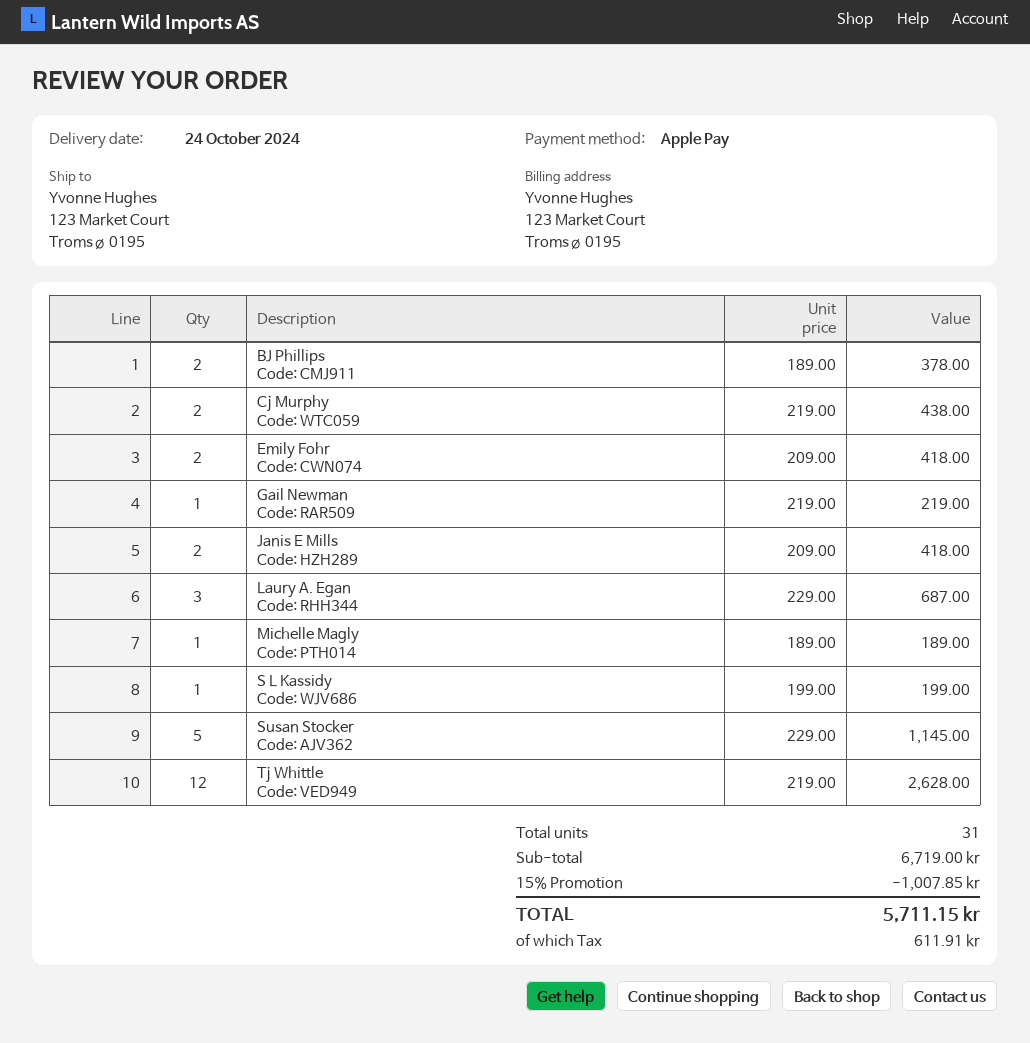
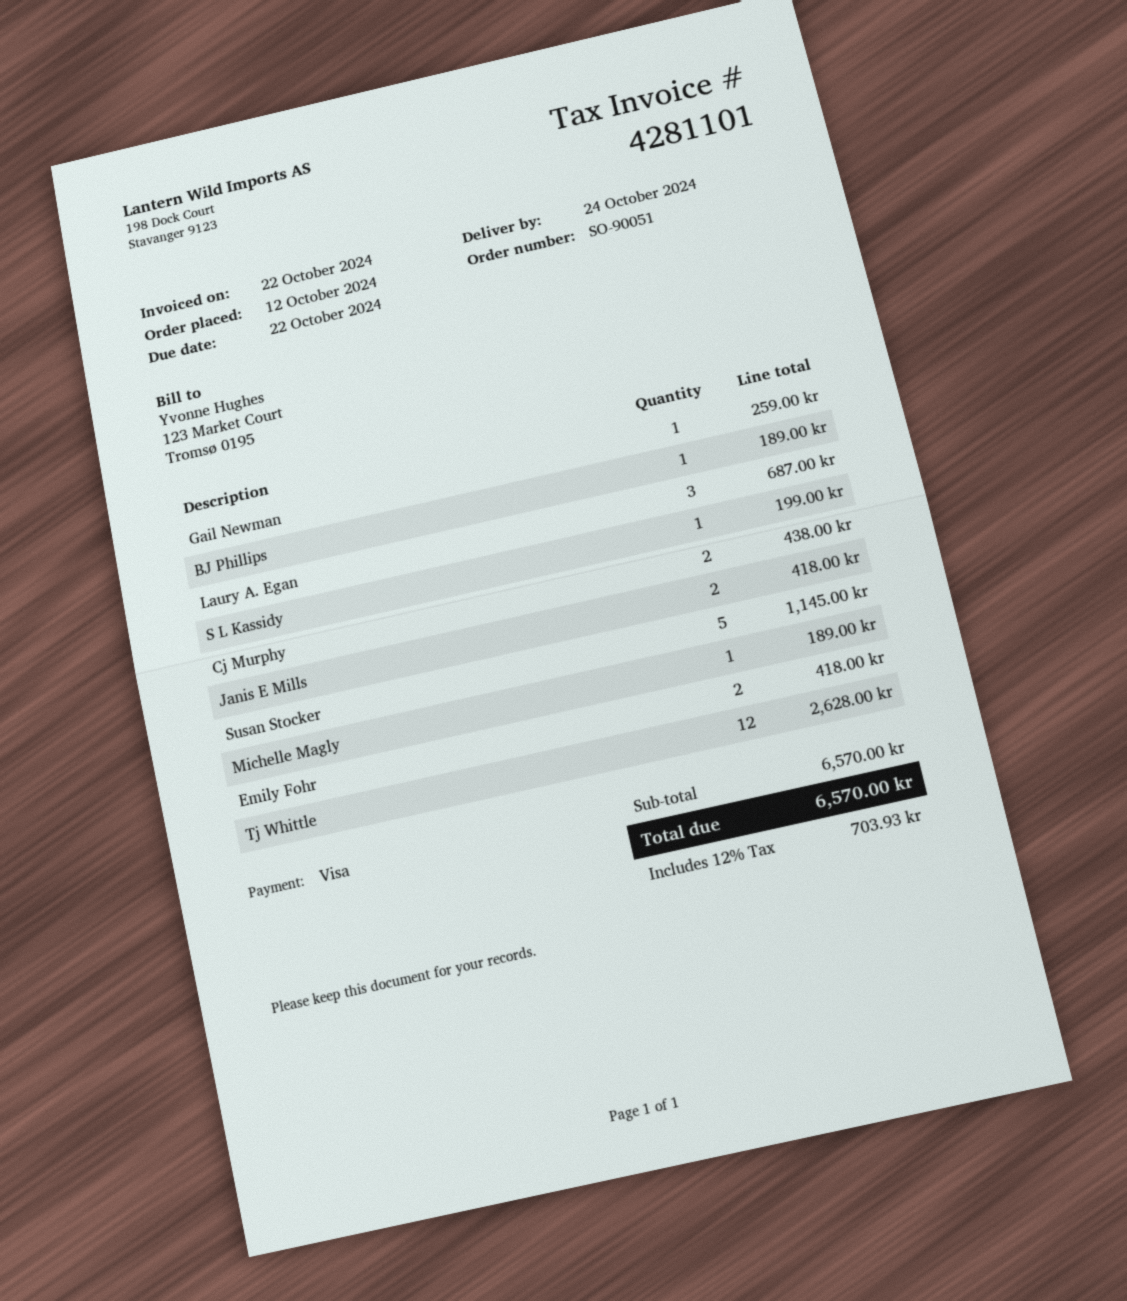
payment method: Apple Pay -> Visa
BJ Phillips: 2 for 378.00 -> 1 for 189.00
Gail Newman: 1 for 219.00 -> 1 for 259.00
subtotal: 6719.00 -> 6570.00
discount: 15% = 1007.85 -> none
tax: 611.91 -> 703.93
total: 5711.15 -> 6570.00

